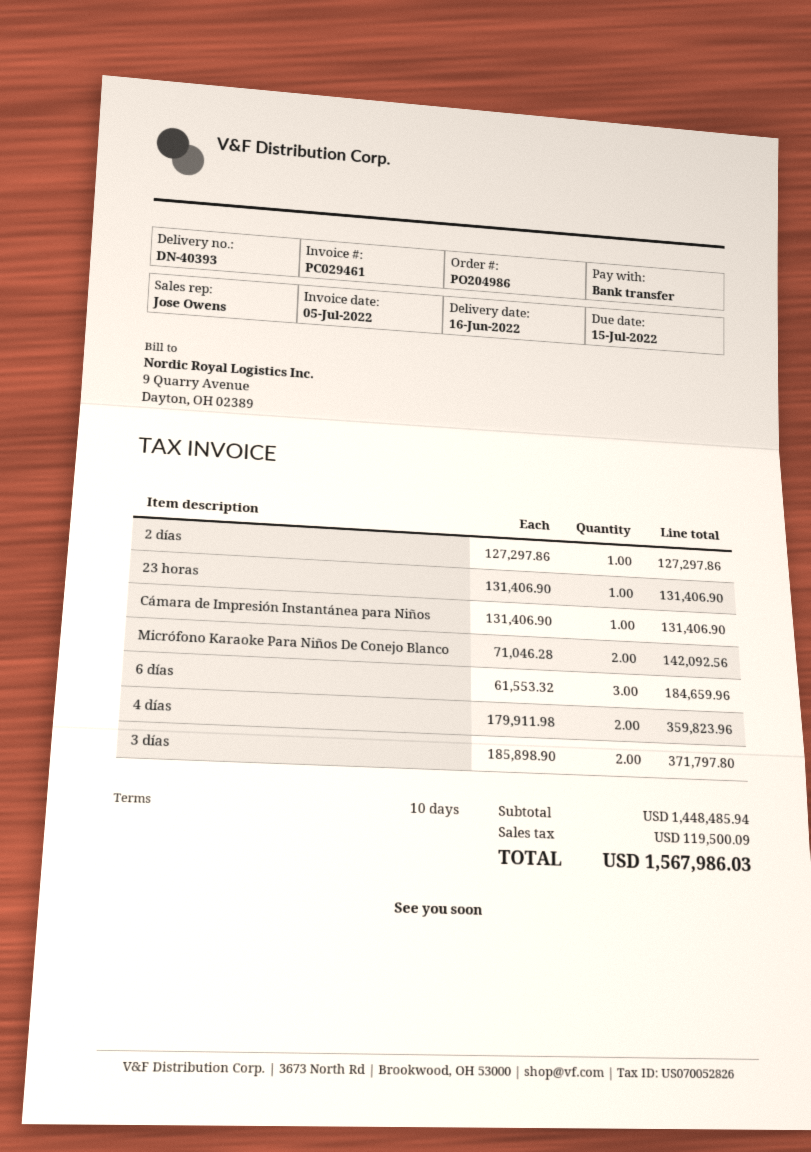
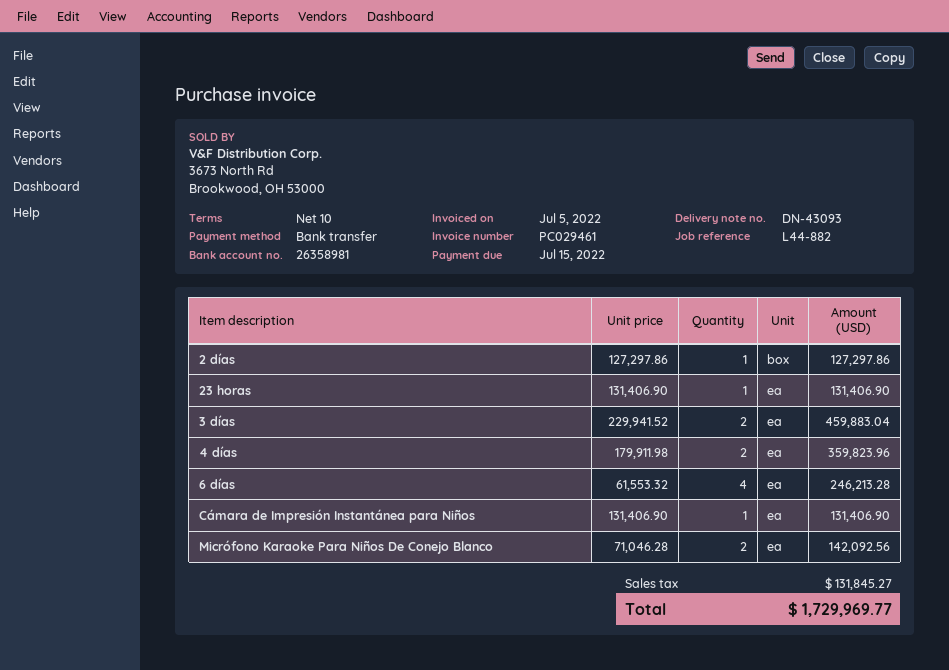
delivery note number: DN-40393 -> DN-43093
6 días: 3 x 61553.32 = 184659.96 -> 4 x 61553.32 = 246213.28
3 días: 2 x 185898.90 = 371797.80 -> 2 x 229941.52 = 459883.04
tax: 119500.09 -> 131845.27
total: 1567986.03 -> 1729969.77

